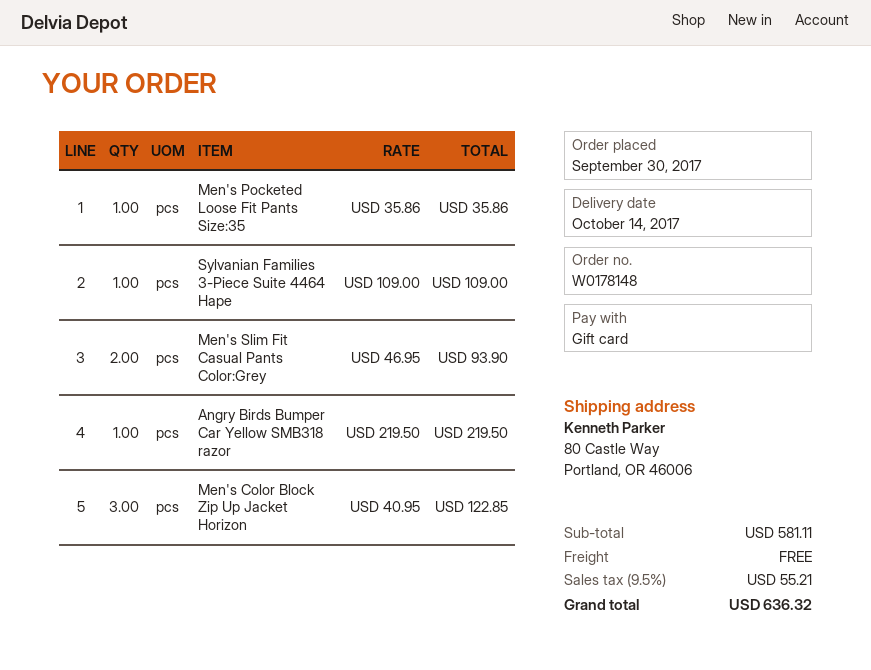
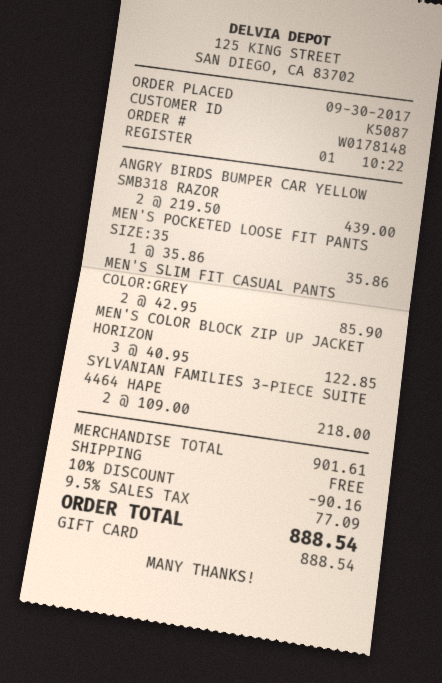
Sylvanian Families 3-Piece Suite 4464 Hape: 1 x 109.00 = 109.00 -> 2 x 109.00 = 218.00
Men's Slim Fit Casual Pants Color:Grey: 2 x 46.95 = 93.90 -> 2 x 42.95 = 85.90
Angry Birds Bumper Car Yellow SMB318 razor: 1 x 219.50 = 219.50 -> 2 x 219.50 = 439.00
subtotal: 581.11 -> 901.61
discount: none -> 10% = 90.16
tax: 9.5% = 55.21 -> 9.5% = 77.09
total: 636.32 -> 888.54

